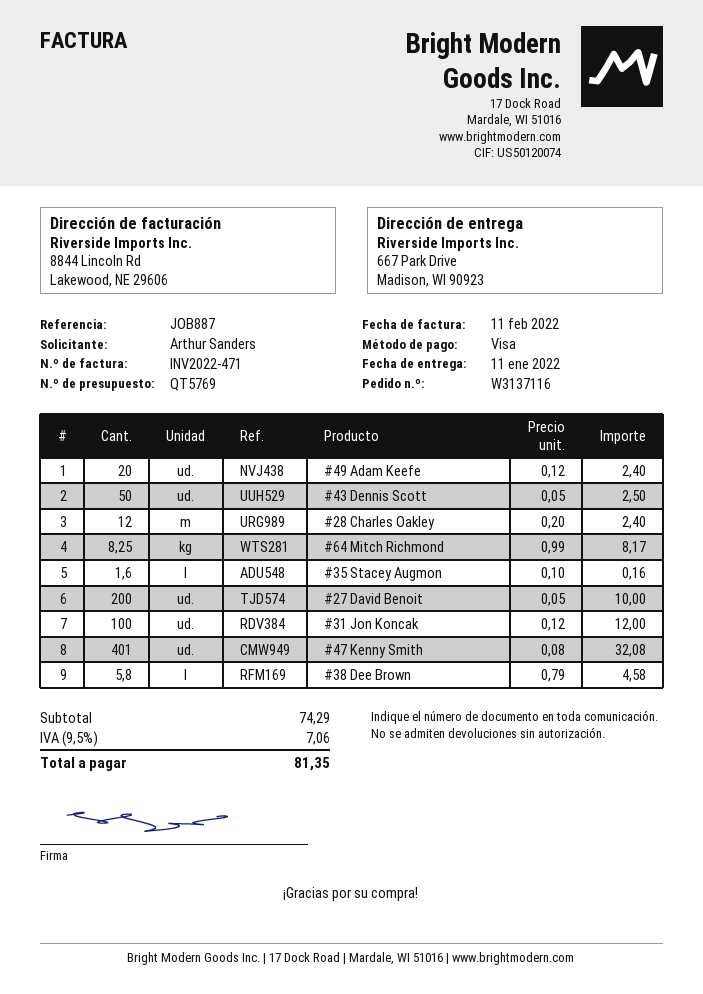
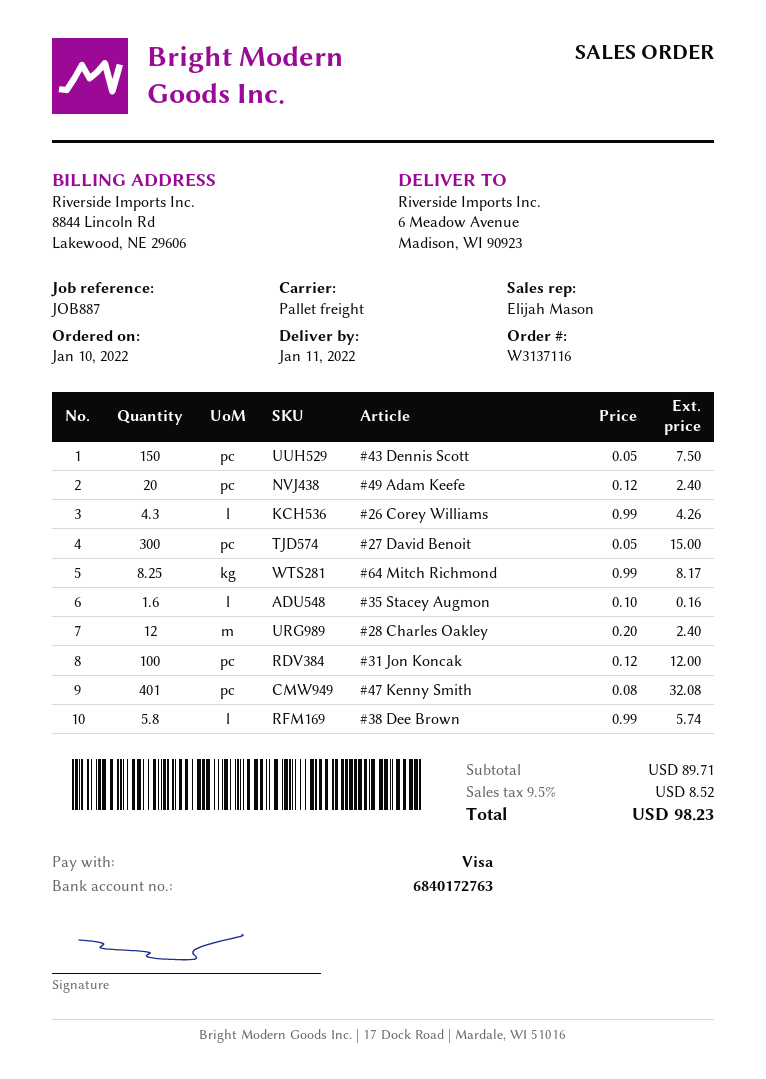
ship to: 667 Park Drive, Madison, WI 90923 -> 6 Meadow Avenue, Madison, WI 90923
#43 Dennis Scott: 50 x 0.05 = 2.50 -> 150 x 0.05 = 7.50
#27 David Benoit: 200 x 0.05 = 10.00 -> 300 x 0.05 = 15.00
#38 Dee Brown: 5.8 x 0.79 = 4.58 -> 5.8 x 0.99 = 5.74
#26 Corey Williams: none -> 4.3 x 0.99 = 4.26
subtotal: 74.29 -> 89.71
tax: 9.5% = 7.06 -> 9.5% = 8.52
total: 81.35 -> 98.23

